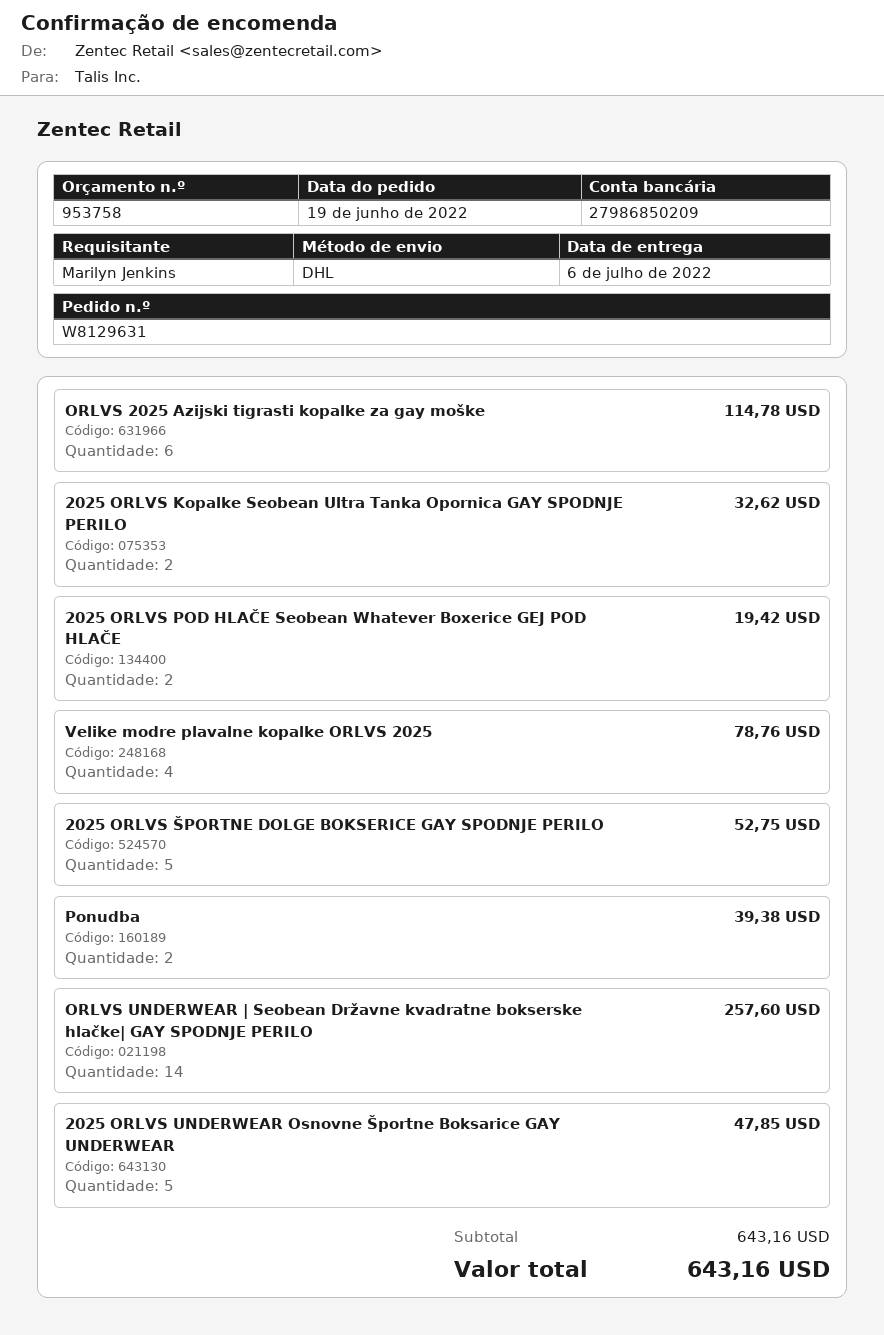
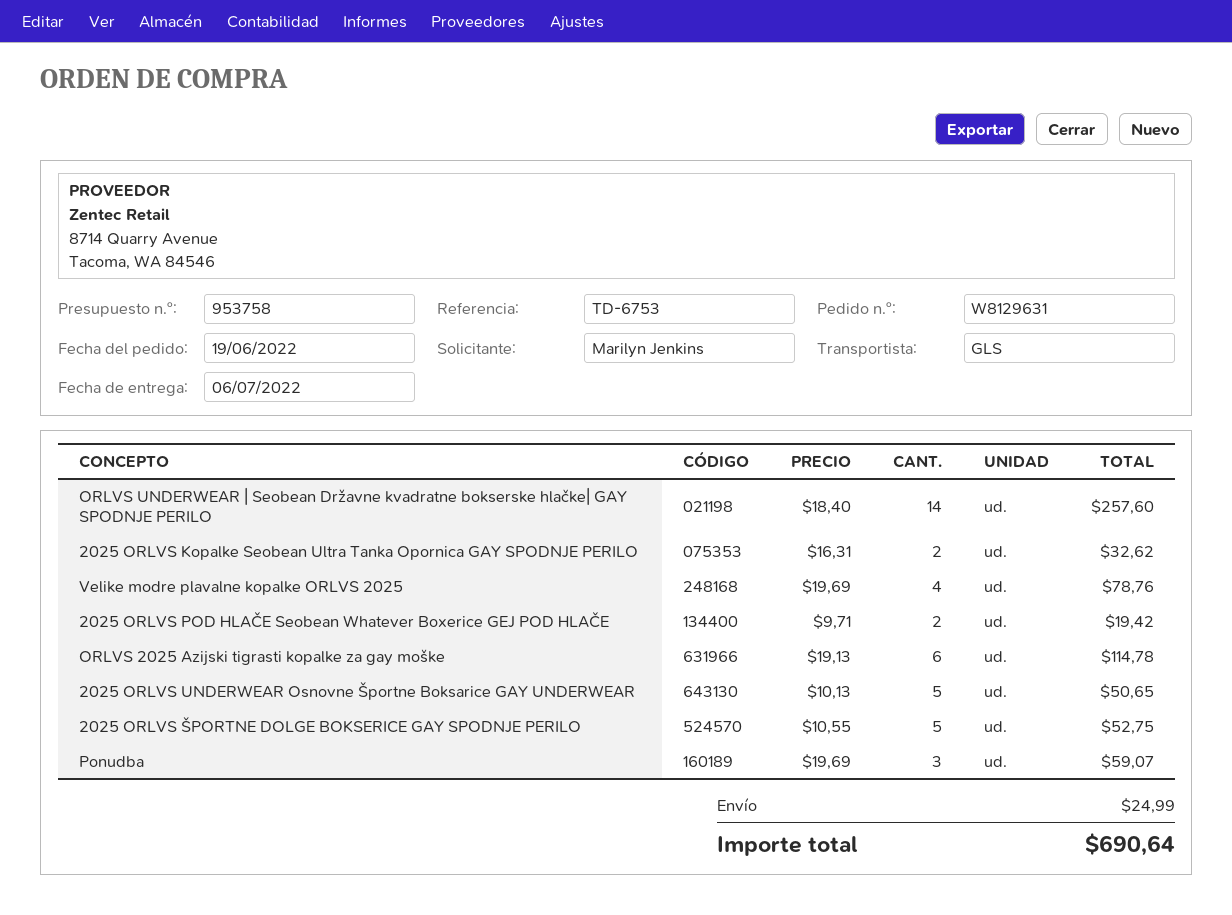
shipping method: DHL -> GLS
Ponudba: 2 for 39.38 -> 3 for 59.07
2025 ORLVS UNDERWEAR Osnovne Športne Boksarice GAY UNDERWEAR: 5 for 47.85 -> 5 for 50.65
shipping: none -> 24.99
total: 643.16 -> 690.64

